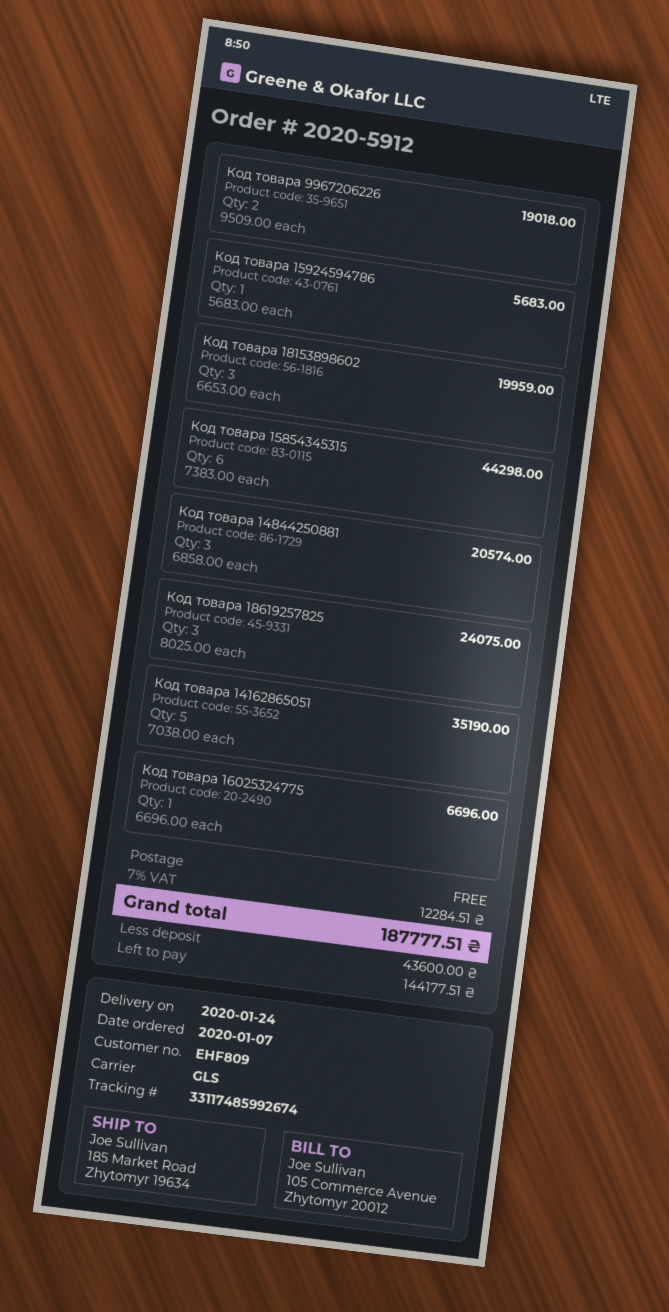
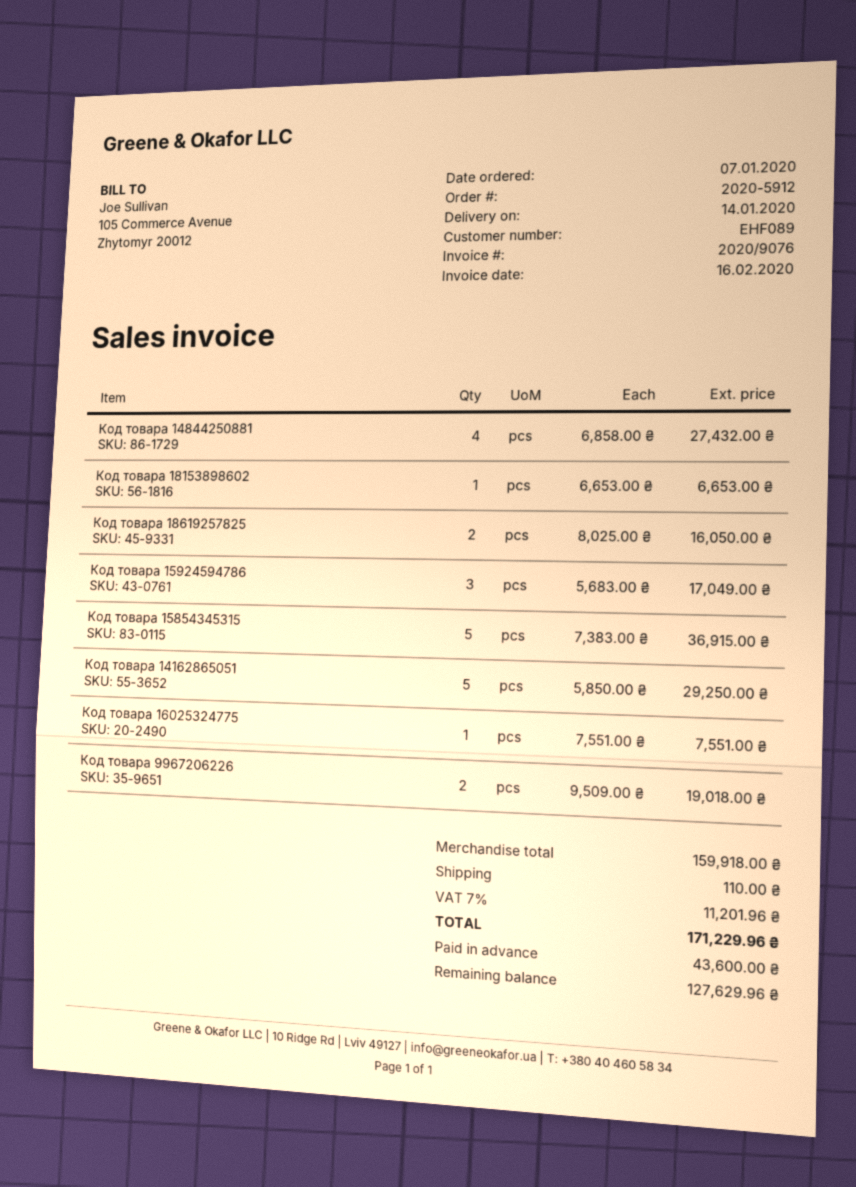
delivery date: 2020-01-24 -> 2020-01-14
customer number: EHF809 -> EHF089
Код товара 15924594786: 1 x 5683.00 = 5683.00 -> 3 x 5683.00 = 17049.00
Код товара 18153898602: 3 x 6653.00 = 19959.00 -> 1 x 6653.00 = 6653.00
Код товара 15854345315: 6 x 7383.00 = 44298.00 -> 5 x 7383.00 = 36915.00
Код товара 14844250881: 3 x 6858.00 = 20574.00 -> 4 x 6858.00 = 27432.00
Код товара 18619257825: 3 x 8025.00 = 24075.00 -> 2 x 8025.00 = 16050.00
Код товара 14162865051: 5 x 7038.00 = 35190.00 -> 5 x 5850.00 = 29250.00
Код товара 16025324775: 1 x 6696.00 = 6696.00 -> 1 x 7551.00 = 7551.00
shipping: 0.00 -> 110.00
tax: 7% = 12284.51 -> 7% = 11201.96
total: 187777.51 -> 171229.96
balance: 144177.51 -> 127629.96

